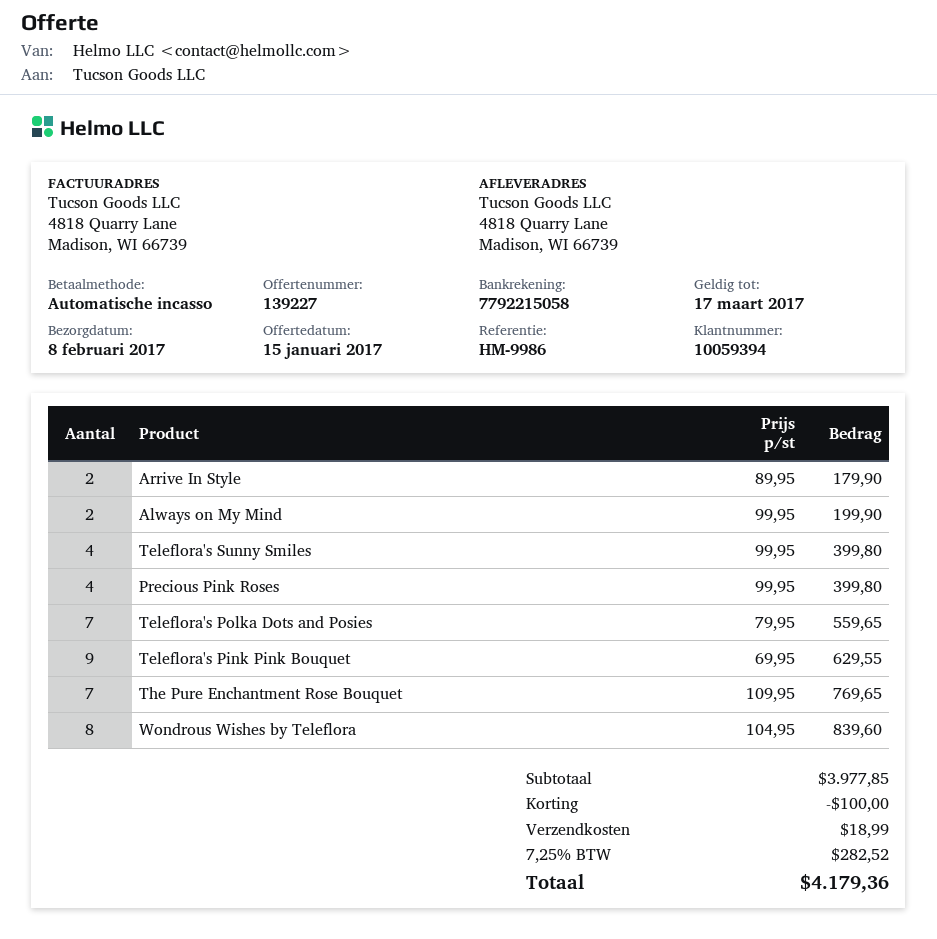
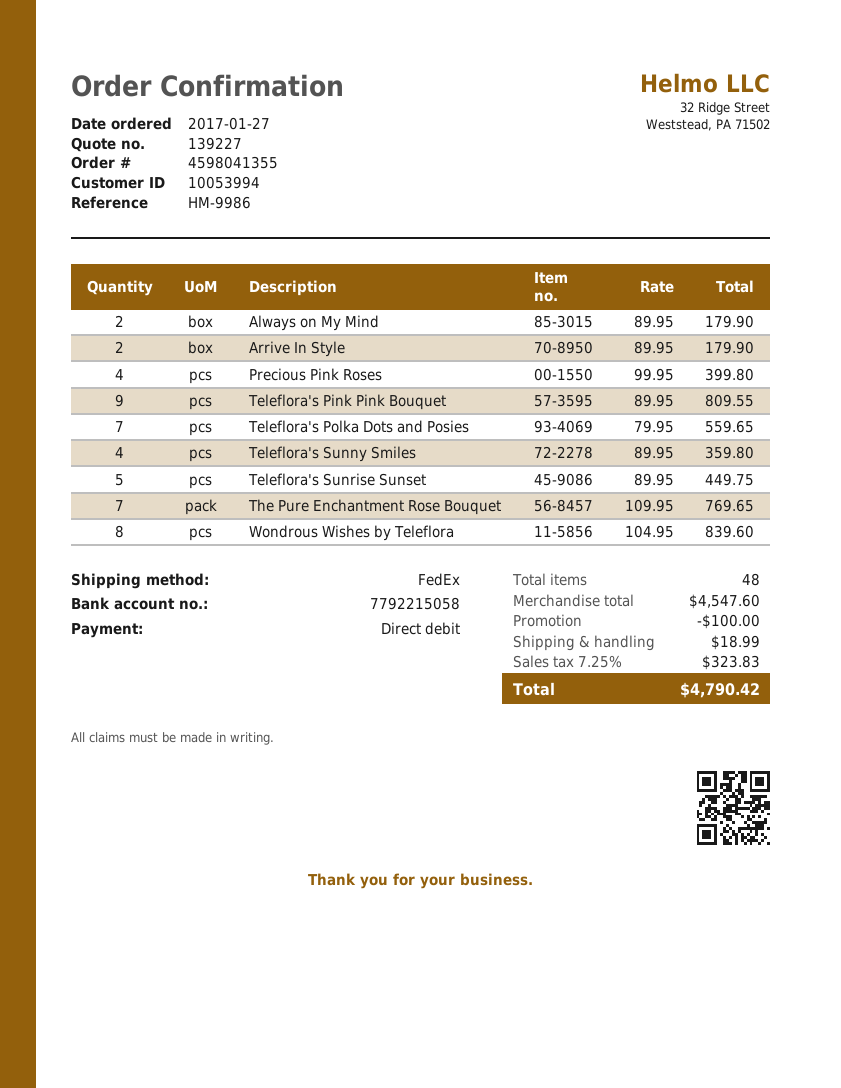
customer number: 10059394 -> 10053994
Always on My Mind: 2 x 99.95 = 199.90 -> 2 x 89.95 = 179.90
Teleflora's Sunny Smiles: 4 x 99.95 = 399.80 -> 4 x 89.95 = 359.80
Teleflora's Pink Pink Bouquet: 9 x 69.95 = 629.55 -> 9 x 89.95 = 809.55
Teleflora's Sunrise Sunset: none -> 5 x 89.95 = 449.75
subtotal: 3977.85 -> 4547.60
tax: 7.25% = 282.52 -> 7.25% = 323.83
total: 4179.36 -> 4790.42

